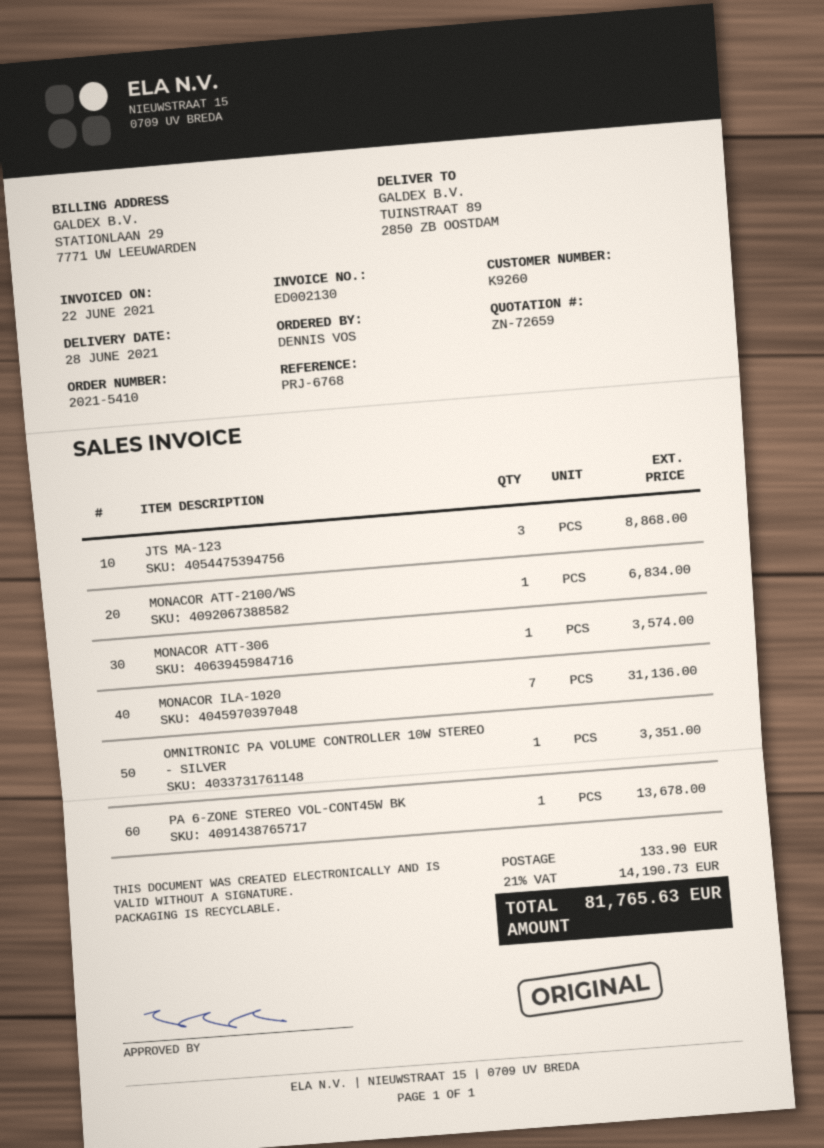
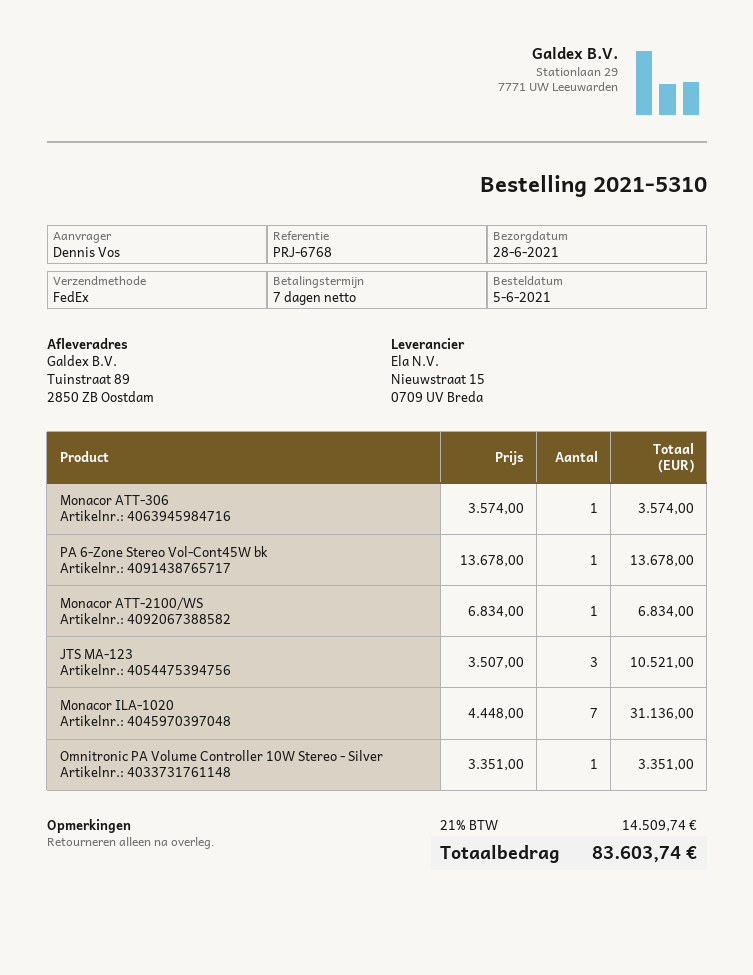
order number: 2021-5410 -> 2021-5310
JTS MA-123: 3 for 8868.00 -> 3 for 10521.00
shipping: 133.90 -> none
tax: 21% = 14190.73 -> 21% = 14509.74
total: 81765.63 -> 83603.74

